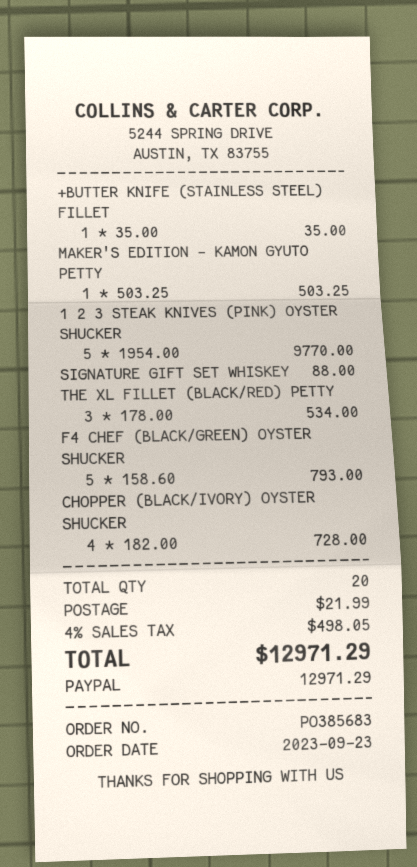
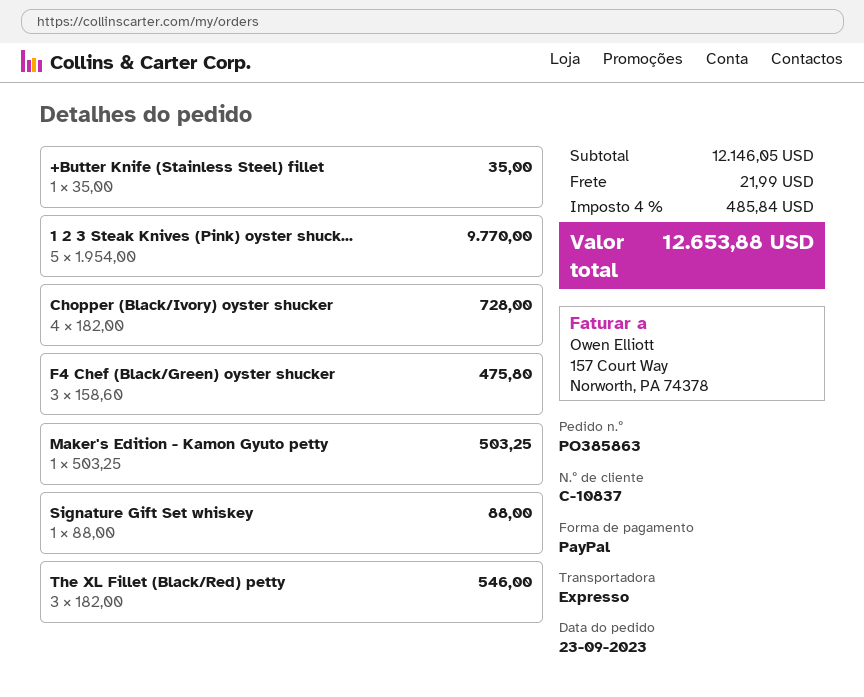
order number: PO385683 -> PO385863
THE XL FILLET (BLACK/RED) PETTY: 3 x 178.00 = 534.00 -> 3 x 182.00 = 546.00
F4 CHEF (BLACK/GREEN) OYSTER SHUCKER: 5 x 158.60 = 793.00 -> 3 x 158.60 = 475.80
tax: 4% = 498.05 -> 4% = 485.84
total: 12971.29 -> 12653.88

